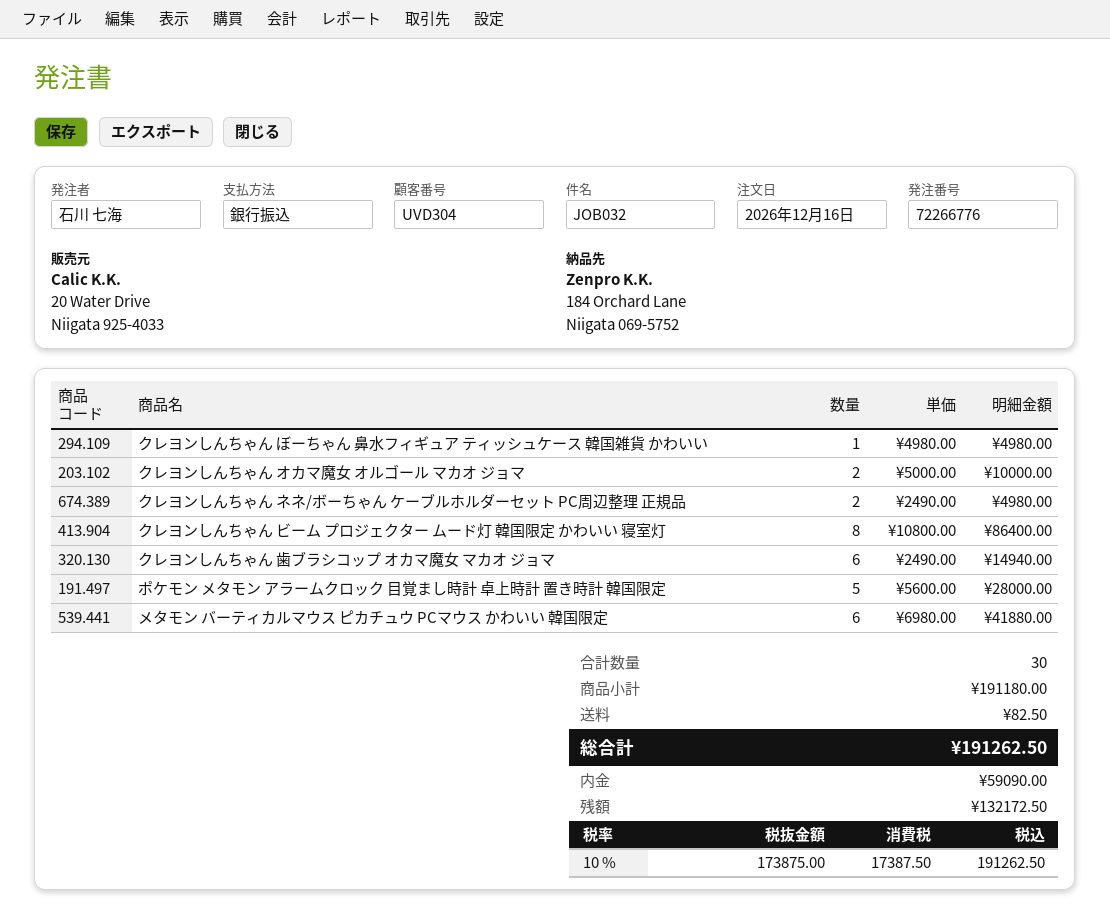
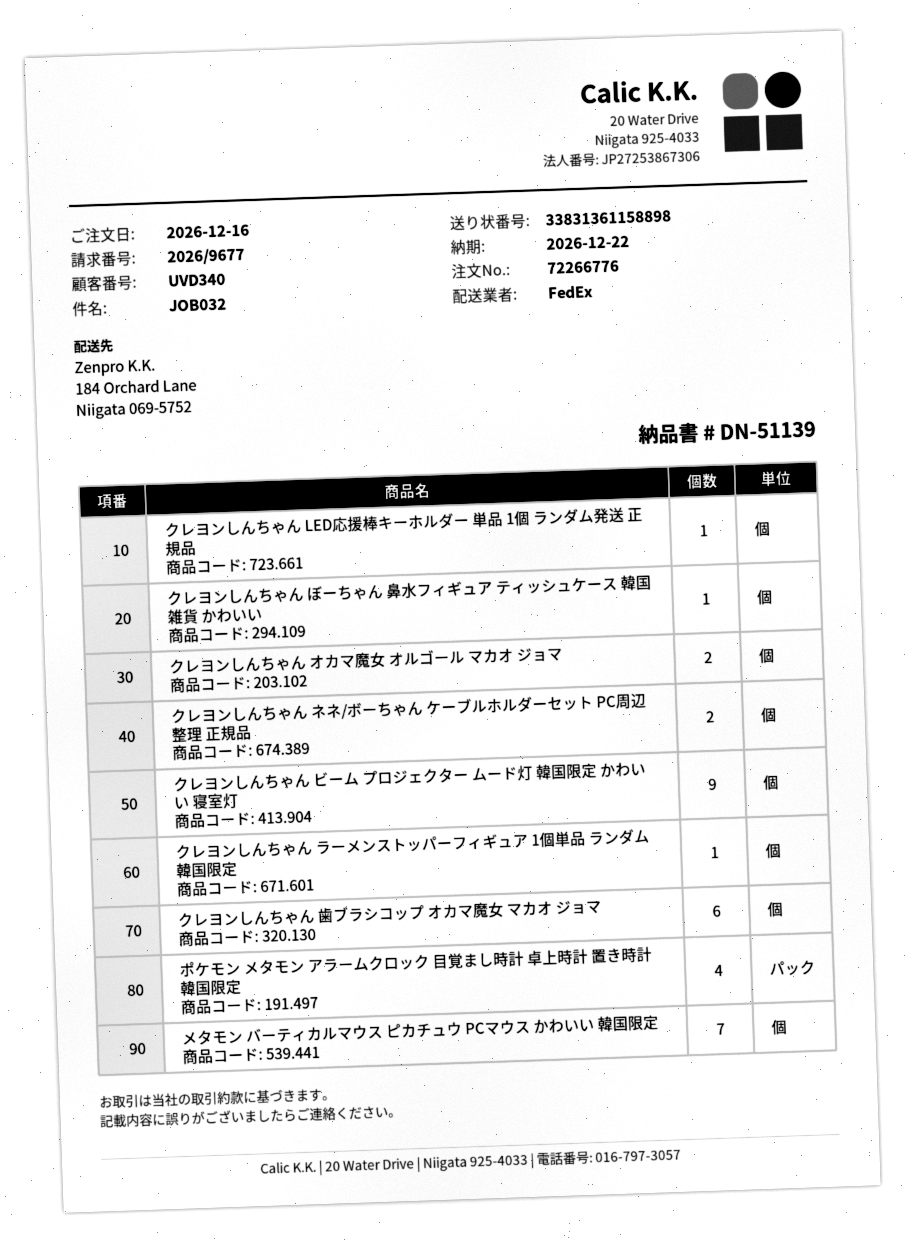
customer number: UVD304 -> UVD340
クレヨンしんちゃん ビーム プロジェクター ムード灯 韓国限定 かわいい 寝室灯: 8 -> 9
ポケモン メタモン アラームクロック 目覚まし時計 卓上時計 置き時計 韓国限定: 5 -> 4
メタモン バーティカルマウス ピカチュウ PCマウス かわいい 韓国限定: 6 -> 7
クレヨンしんちゃん LED応援棒キーホルダー 単品 1個 ランダム発送 正規品: none -> 1
クレヨンしんちゃん ラーメンストッパーフィギュア 1個単品 ランダム 韓国限定: none -> 1

